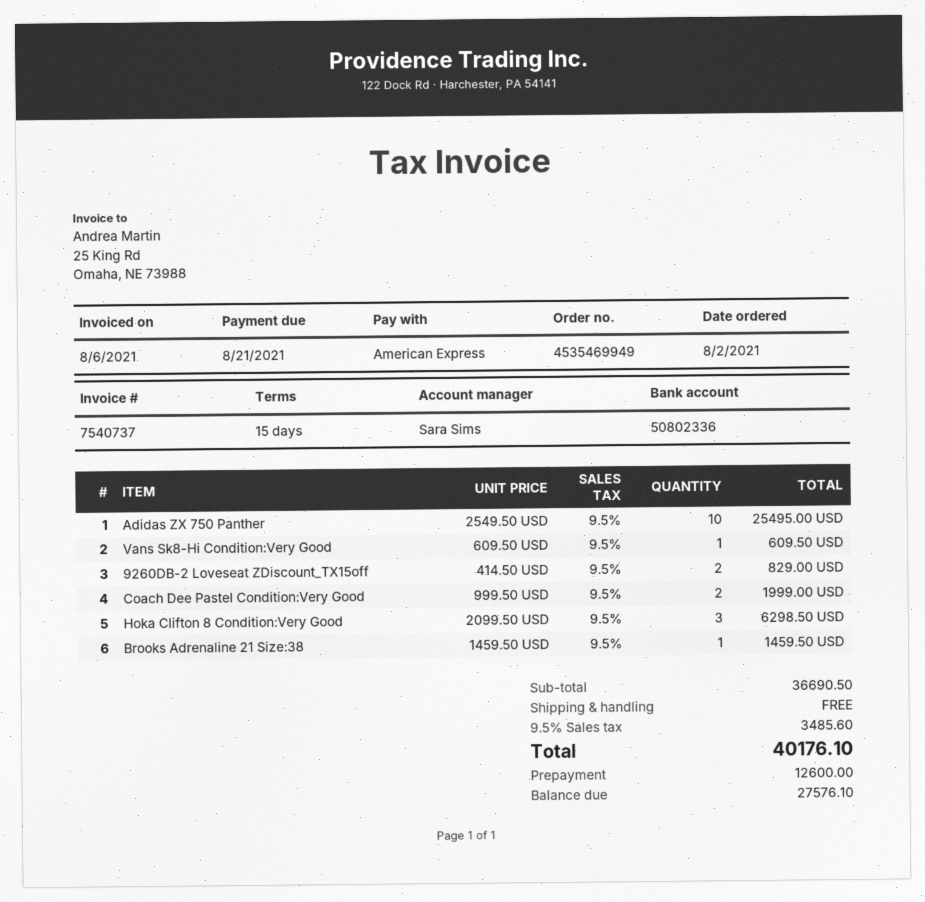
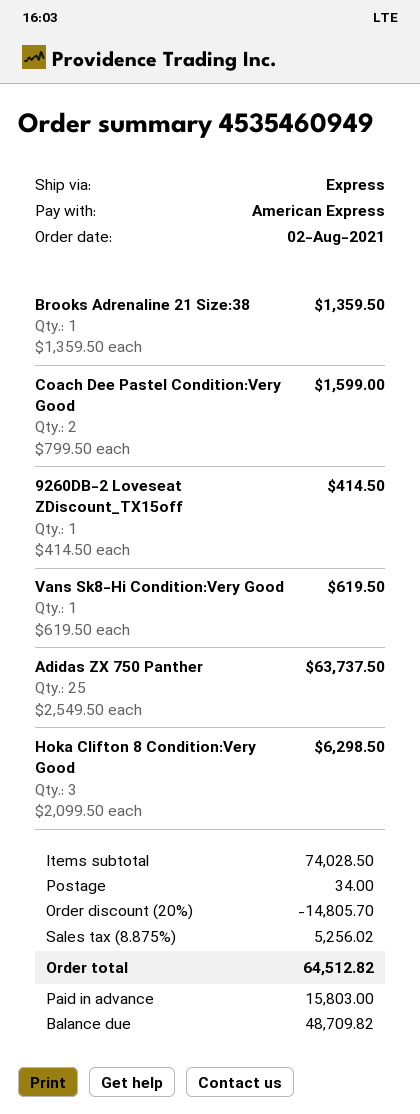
order number: 4535469949 -> 4535460949
Adidas ZX 750 Panther: 10 x 2549.50 = 25495.00 -> 25 x 2549.50 = 63737.50
Vans Sk8-Hi Condition:Very Good: 1 x 609.50 = 609.50 -> 1 x 619.50 = 619.50
9260DB-2 Loveseat ZDiscount_TX15off: 2 x 414.50 = 829.00 -> 1 x 414.50 = 414.50
Coach Dee Pastel Condition:Very Good: 2 x 999.50 = 1999.00 -> 2 x 799.50 = 1599.00
Brooks Adrenaline 21 Size:38: 1 x 1459.50 = 1459.50 -> 1 x 1359.50 = 1359.50
subtotal: 36690.50 -> 74028.50
discount: none -> 20% = 14805.70
shipping: 0.00 -> 34.00
tax: 9.5% = 3485.60 -> 8.875% = 5256.02
total: 40176.10 -> 64512.82
deposit: 12600.00 -> 15803.00
balance: 27576.10 -> 48709.82

